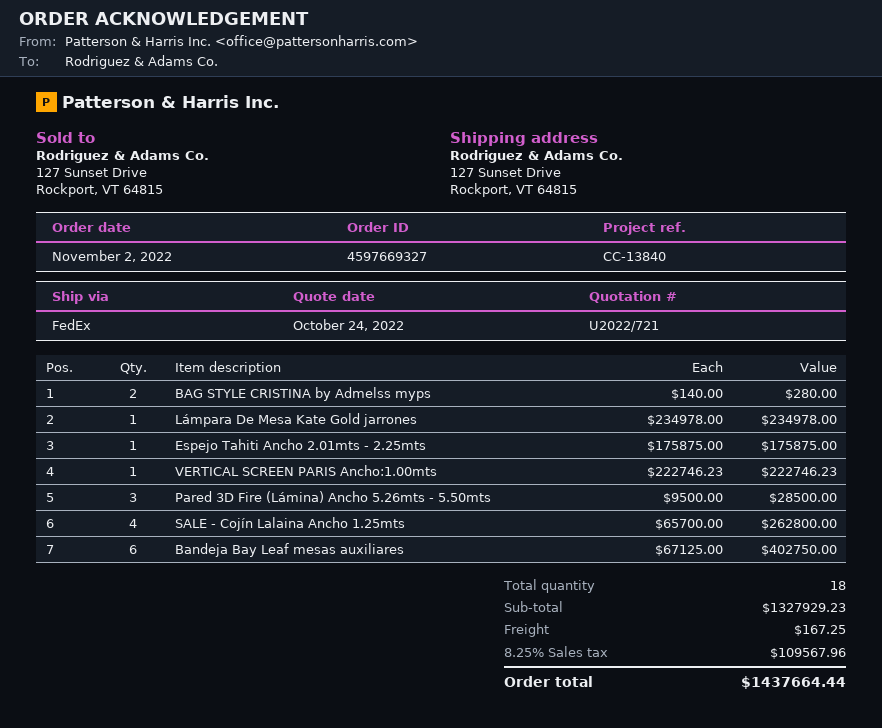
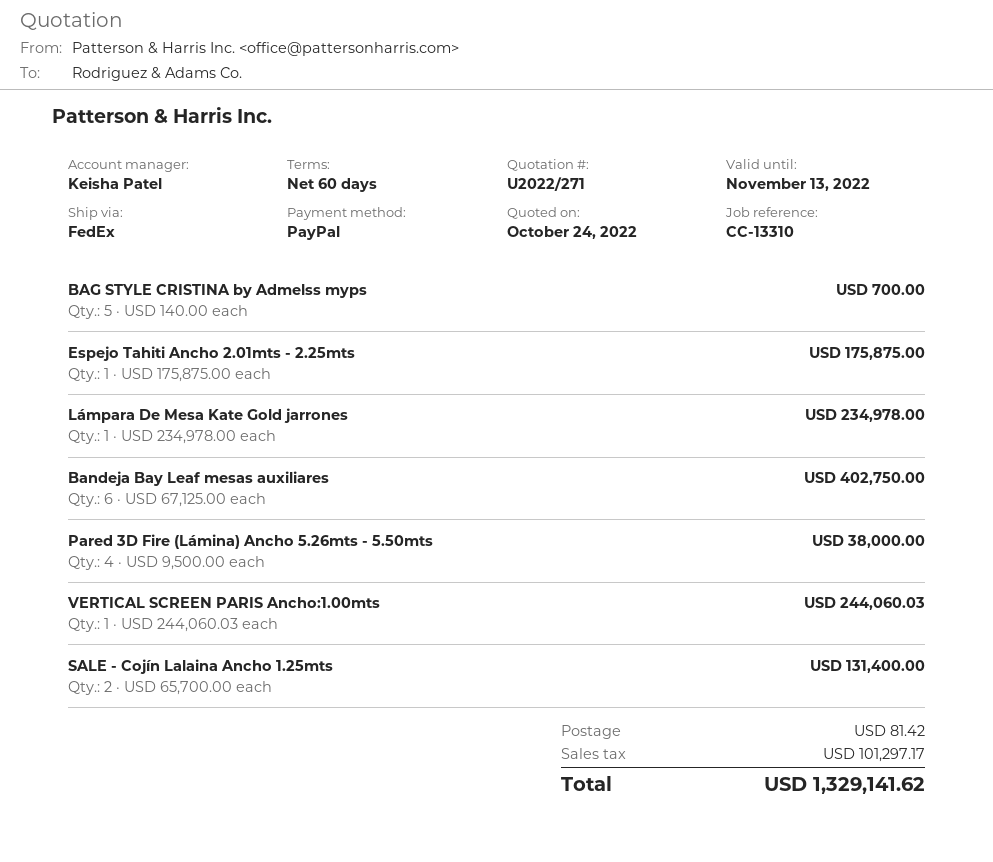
quote number: U2022/721 -> U2022/271
reference: CC-13840 -> CC-13310
BAG STYLE CRISTINA by Admelss myps: 2 x 140.00 = 280.00 -> 5 x 140.00 = 700.00
VERTICAL SCREEN PARIS Ancho:1.00mts: 1 x 222746.23 = 222746.23 -> 1 x 244060.03 = 244060.03
Pared 3D Fire (Lámina) Ancho 5.26mts - 5.50mts: 3 x 9500.00 = 28500.00 -> 4 x 9500.00 = 38000.00
SALE - Cojín Lalaina Ancho 1.25mts: 4 x 65700.00 = 262800.00 -> 2 x 65700.00 = 131400.00
shipping: 167.25 -> 81.42
tax: 109567.96 -> 101297.17
total: 1437664.44 -> 1329141.62

